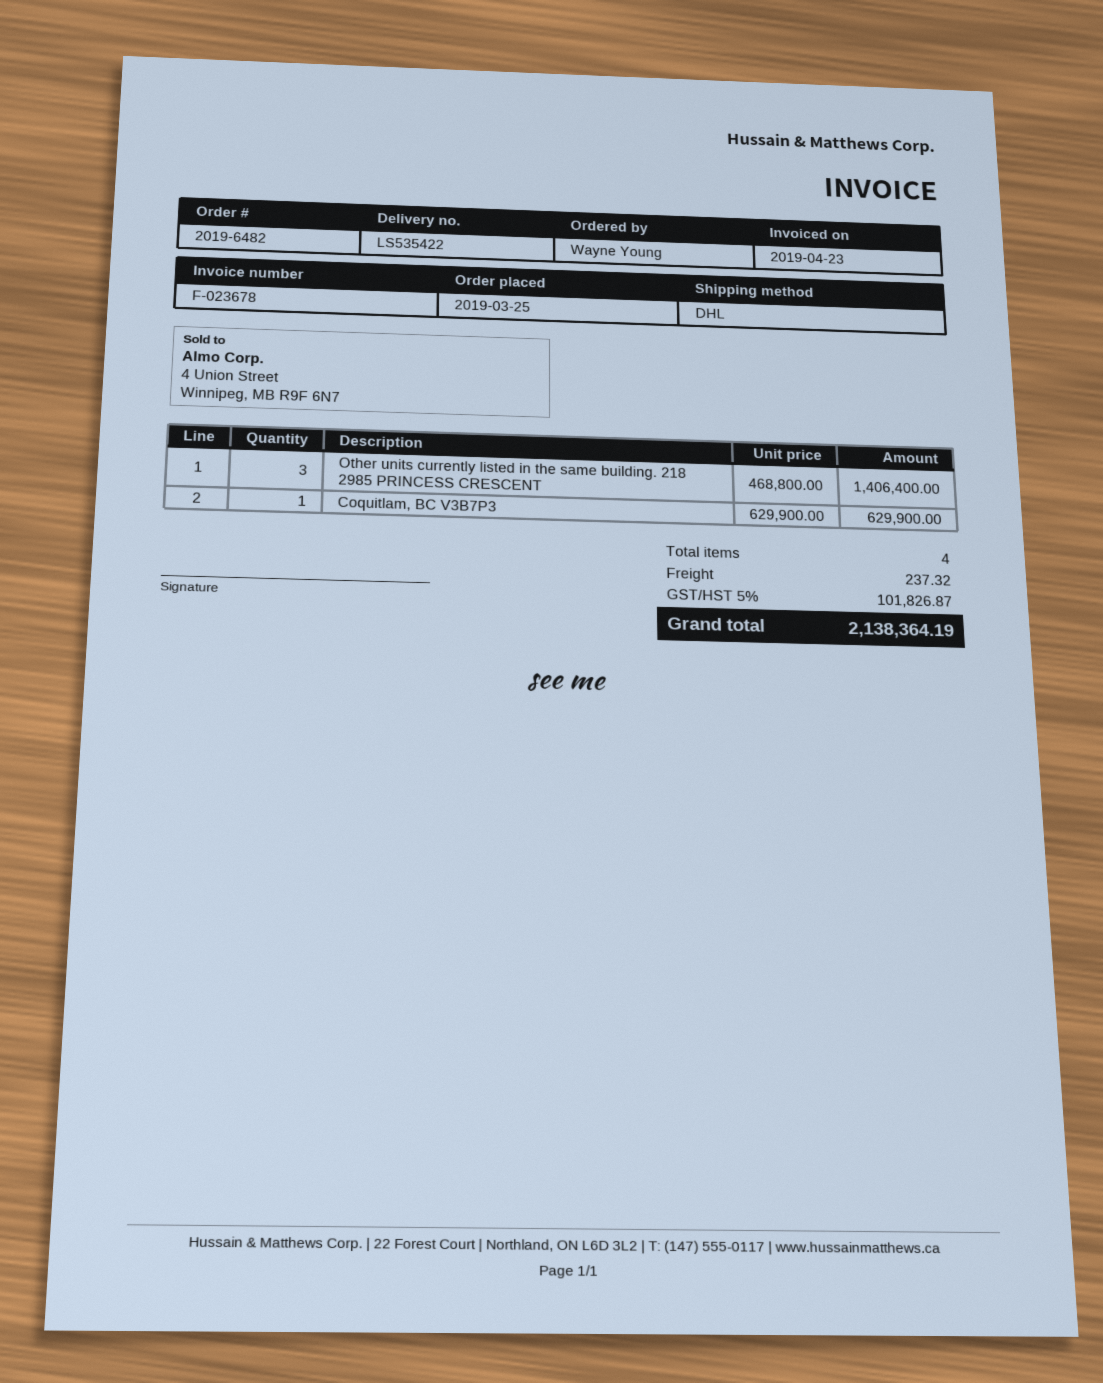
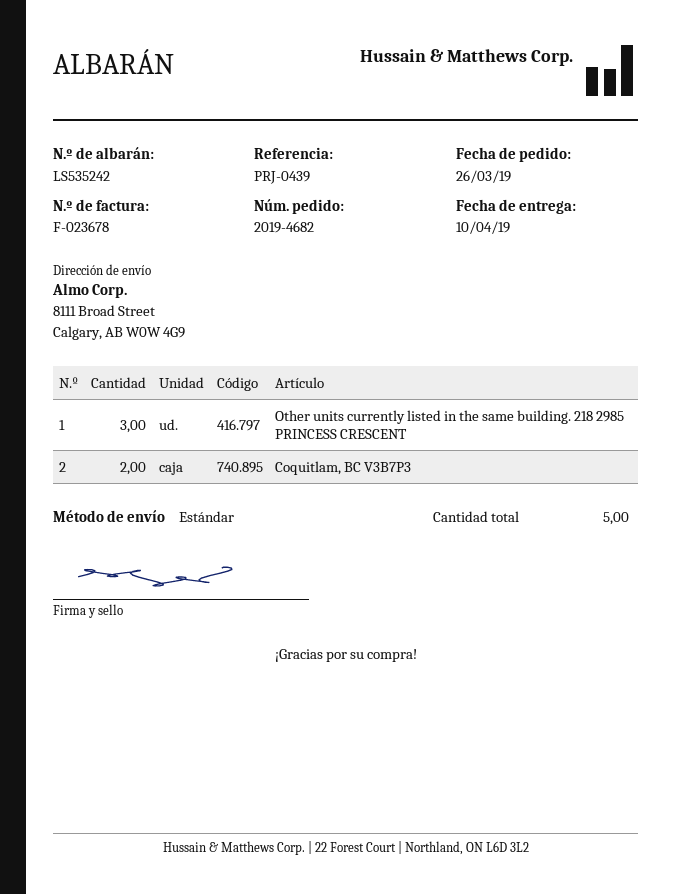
order number: 2019-6482 -> 2019-4682
order date: 2019-03-25 -> 2019-03-26
delivery note number: LS535422 -> LS535242
shipping method: DHL -> standard
Coquitlam, BC V3B7P3: 1 -> 2
total quantity: 4 -> 5

